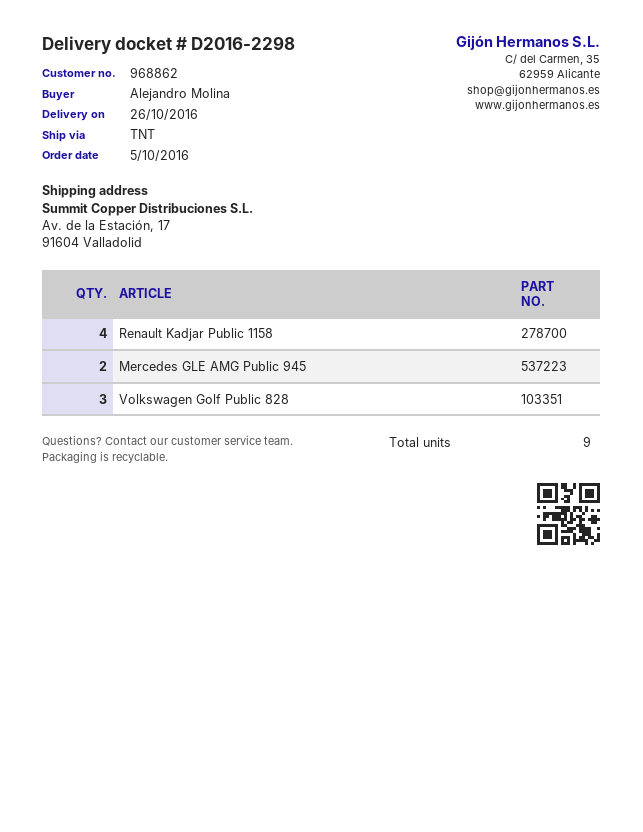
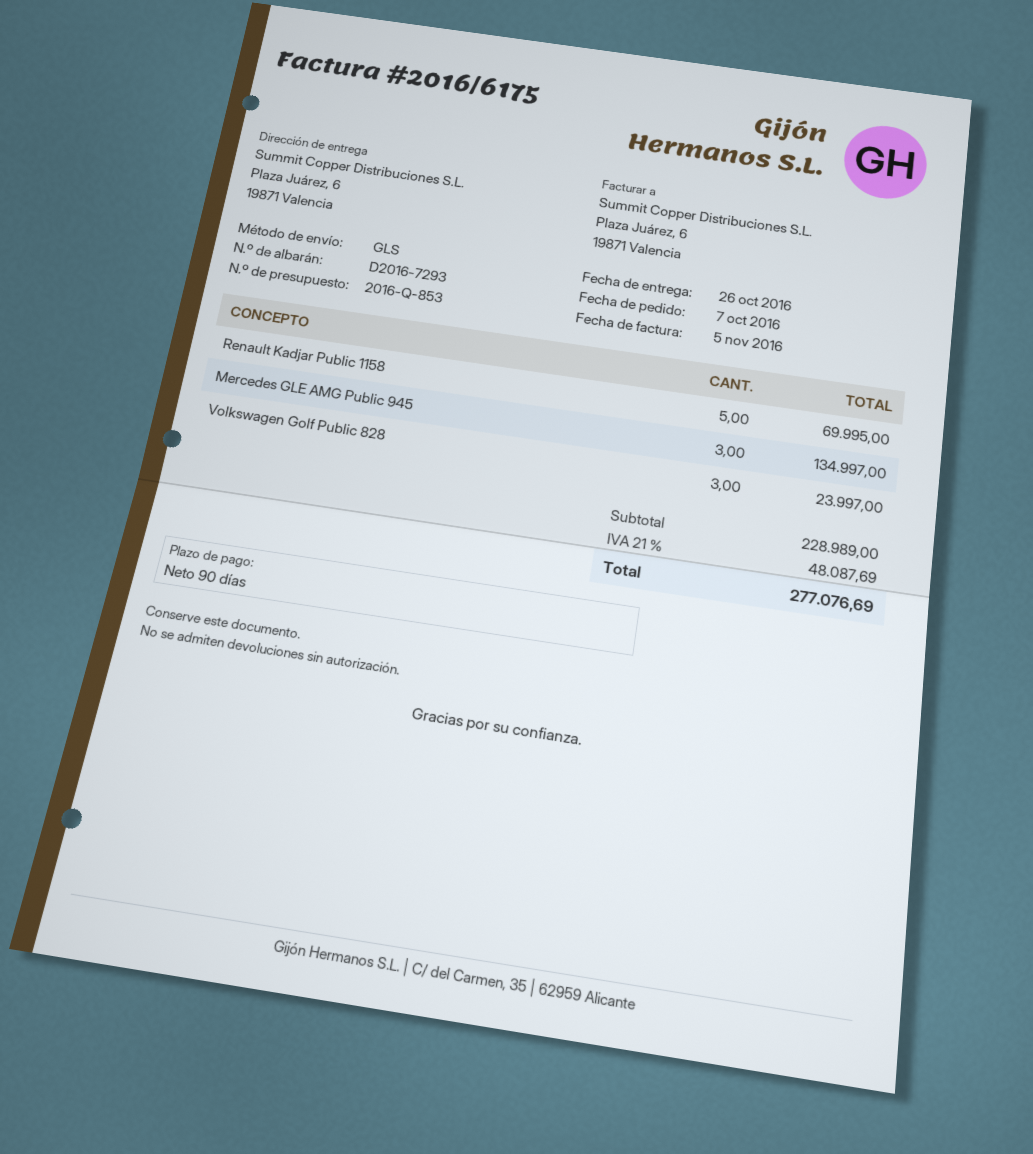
order date: 2016-10-05 -> 2016-10-07
delivery note number: D2016-2298 -> D2016-7293
shipping method: TNT -> GLS
ship to: Av. de la Estación, 17, 91604 Valladolid -> Plaza Juárez, 6, 19871 Valencia
Renault Kadjar Public 1158: 4 -> 5
Mercedes GLE AMG Public 945: 2 -> 3

